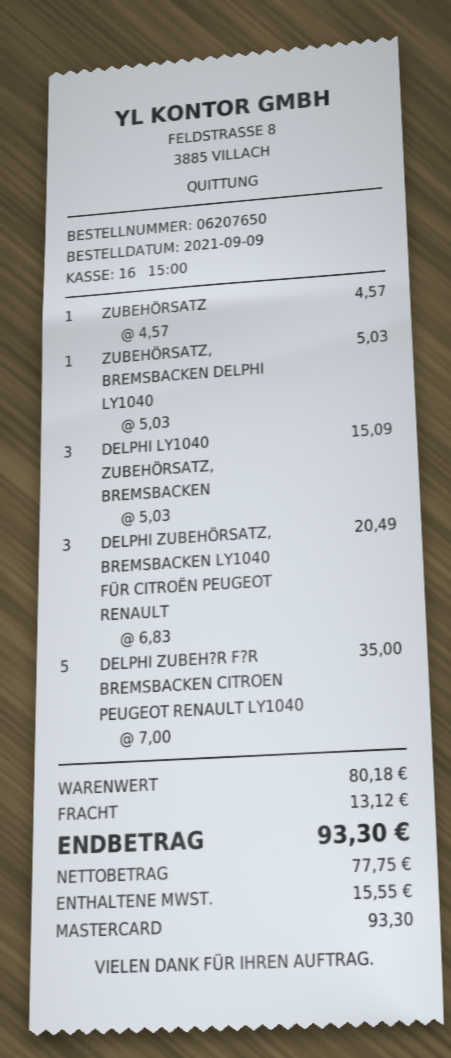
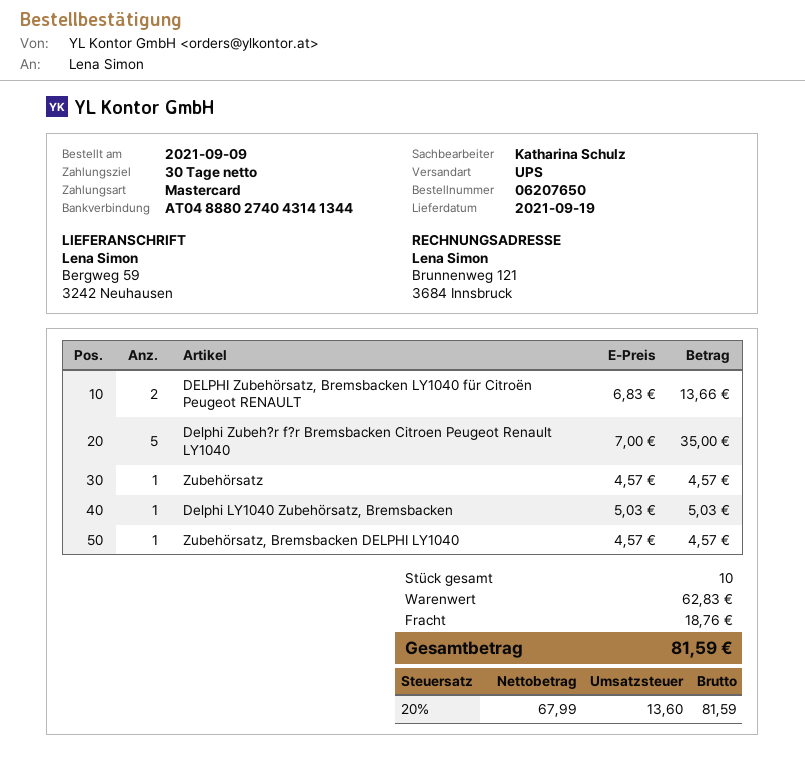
ZUBEHÖRSATZ, BREMSBACKEN DELPHI LY1040: 1 x 5.03 = 5.03 -> 1 x 4.57 = 4.57
DELPHI LY1040 ZUBEHÖRSATZ, BREMSBACKEN: 3 x 5.03 = 15.09 -> 1 x 5.03 = 5.03
DELPHI ZUBEHÖRSATZ, BREMSBACKEN LY1040 FÜR CITROËN PEUGEOT RENAULT: 3 x 6.83 = 20.49 -> 2 x 6.83 = 13.66
subtotal: 80.18 -> 62.83
shipping: 13.12 -> 18.76
net: 77.75 -> 67.99
tax: 15.55 -> 13.60
total: 93.30 -> 81.59

